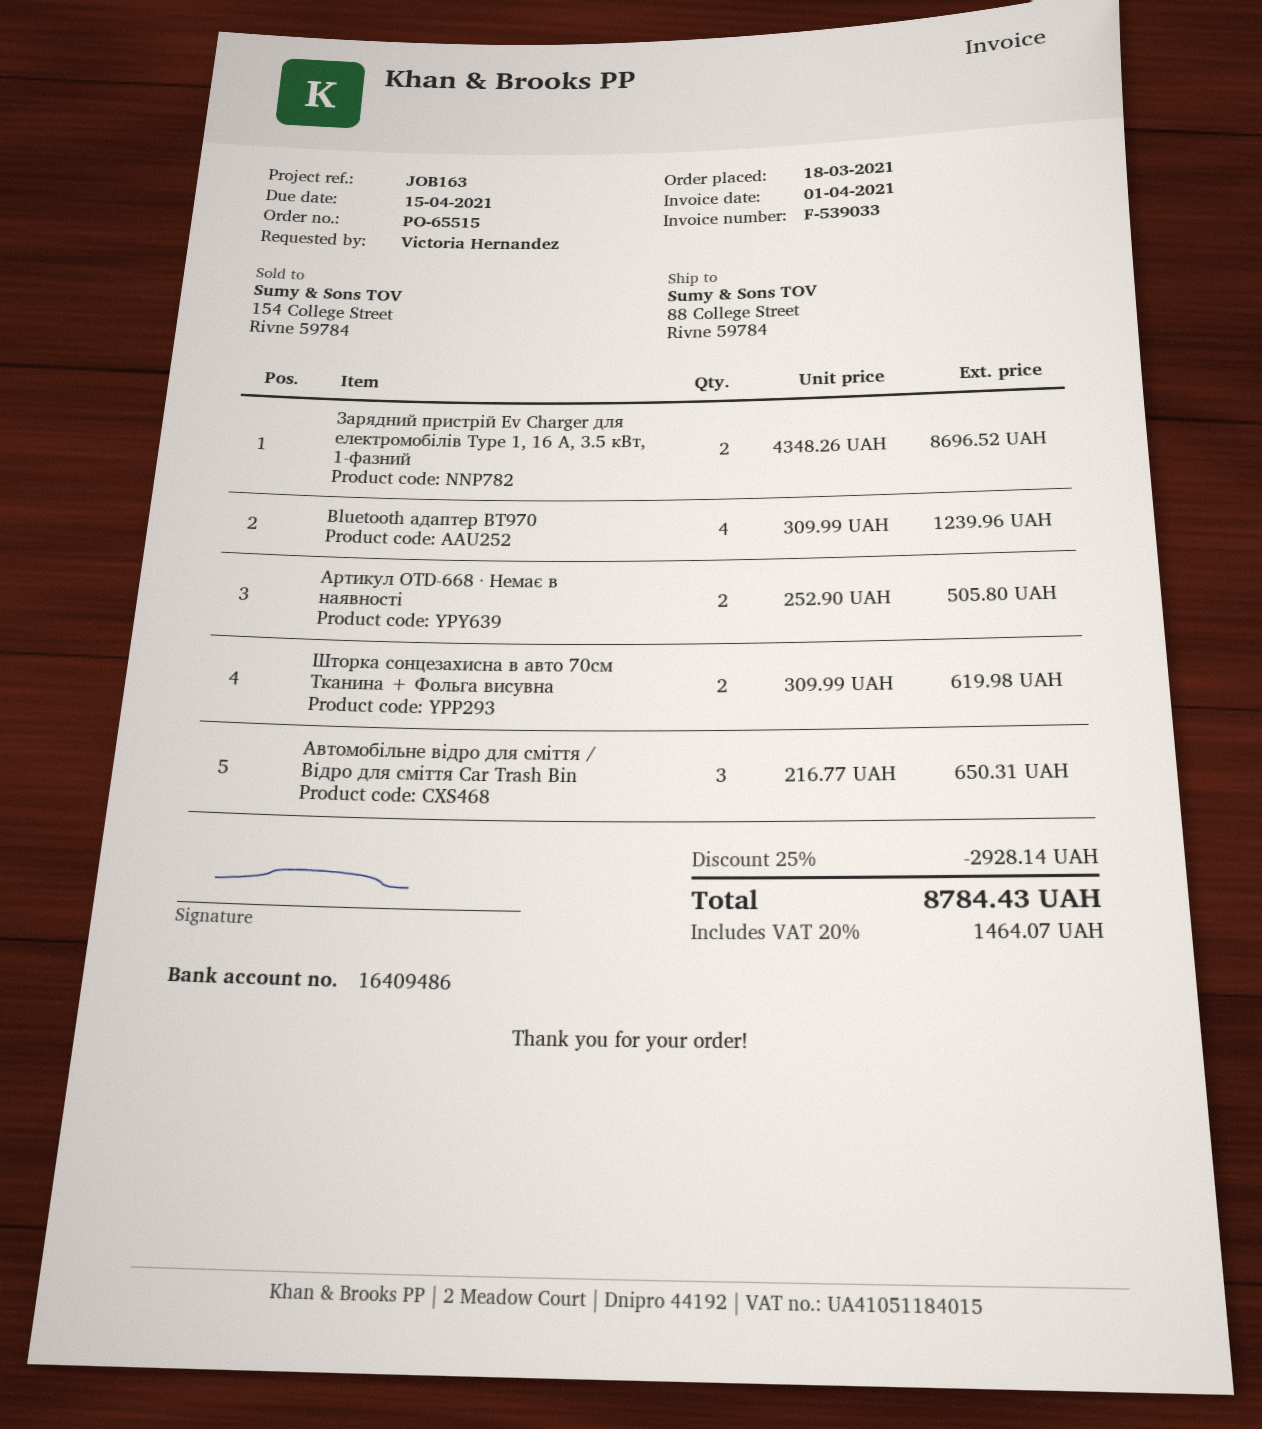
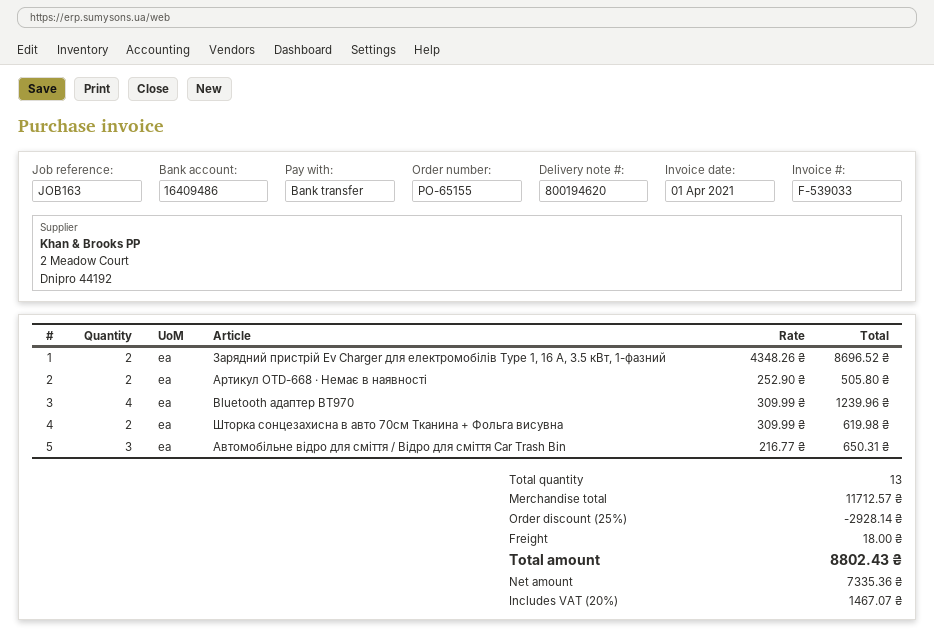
order number: PO-65515 -> PO-65155
shipping: none -> 18.00
tax: 20% = 1464.07 -> 20% = 1467.07
total: 8784.43 -> 8802.43

